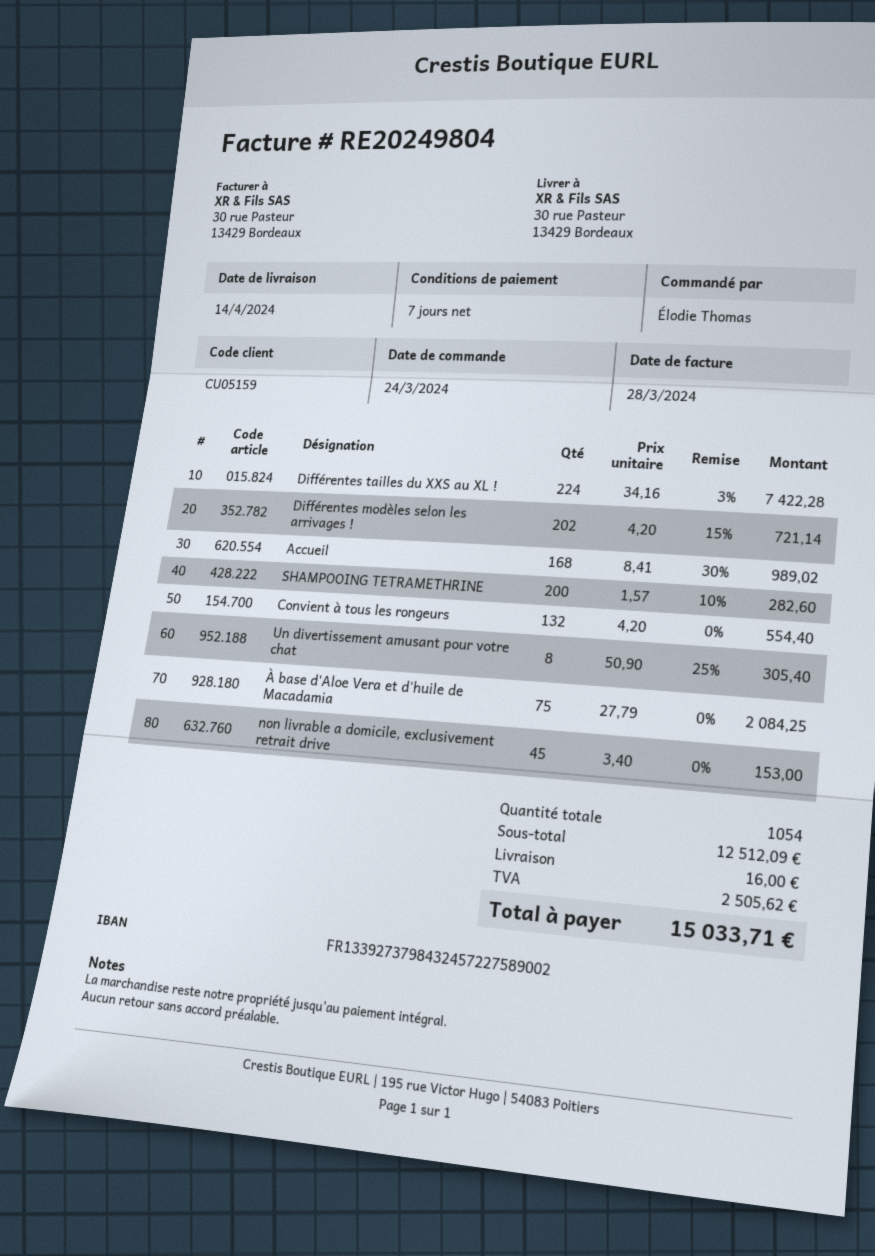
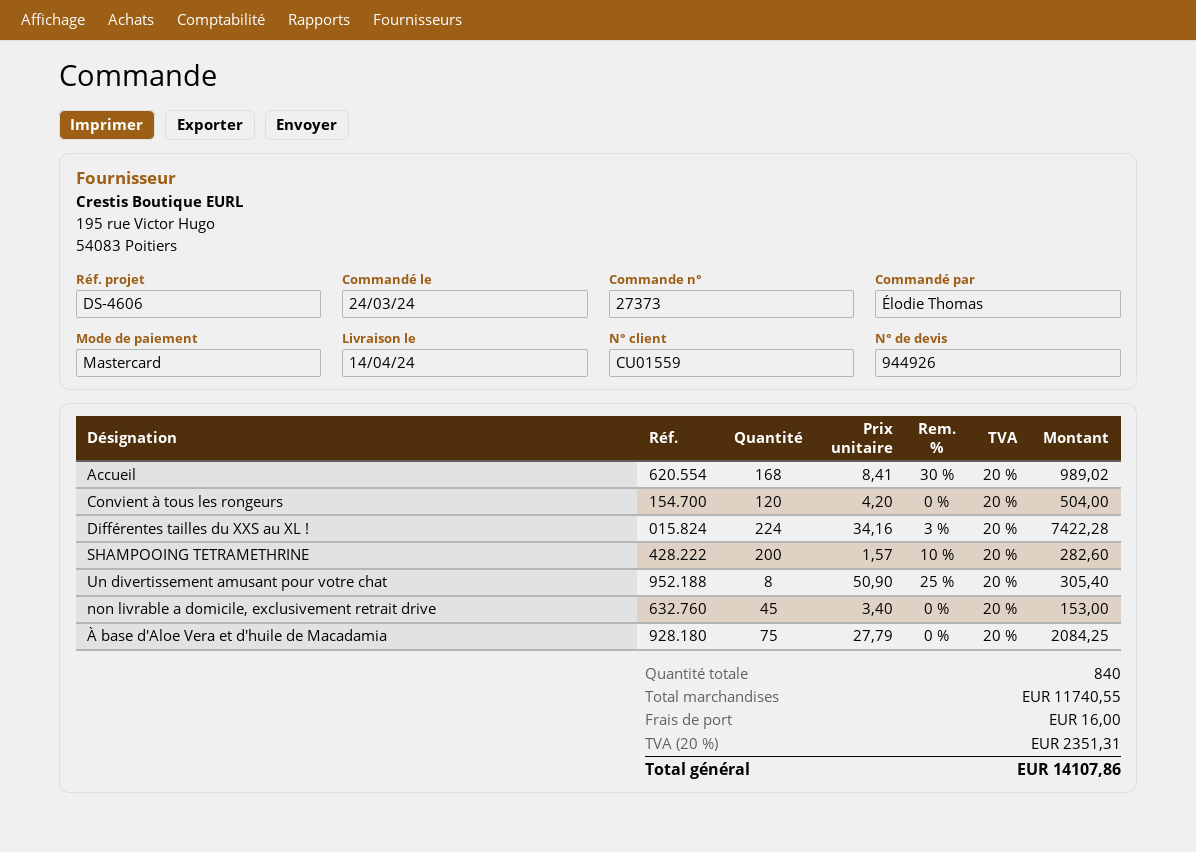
customer number: CU05159 -> CU01559
Différentes modèles selon les arrivages !: 202 x 4.20 - 15% = 721.14 -> none
Convient à tous les rongeurs: 132 x 4.20 = 554.40 -> 120 x 4.20 = 504.00
total quantity: 1054 -> 840
subtotal: 12512.09 -> 11740.55
tax: 2505.62 -> 2351.31
total: 15033.71 -> 14107.86

